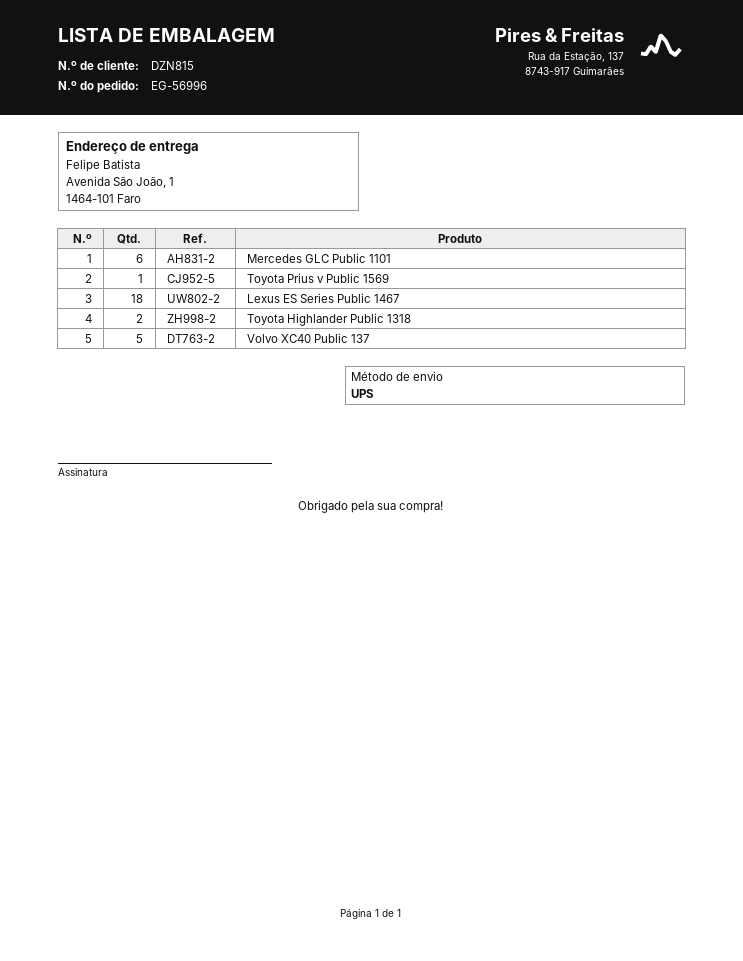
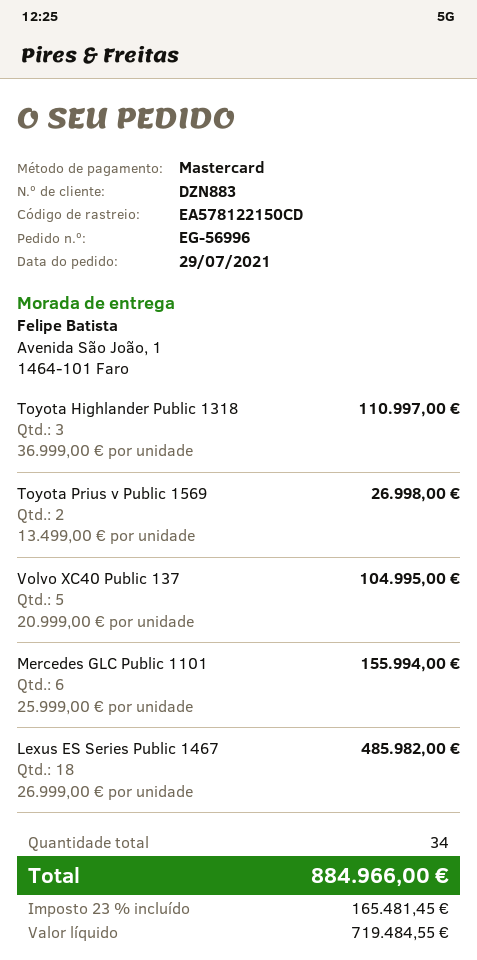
customer number: DZN815 -> DZN883
Toyota Prius v Public 1569: 1 -> 2
Toyota Highlander Public 1318: 2 -> 3

